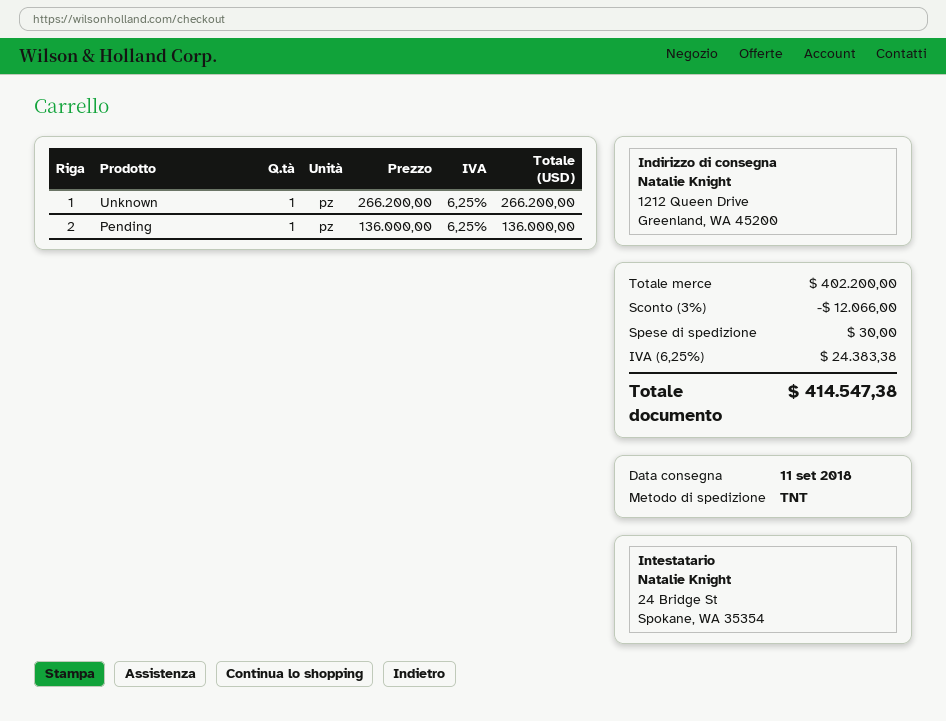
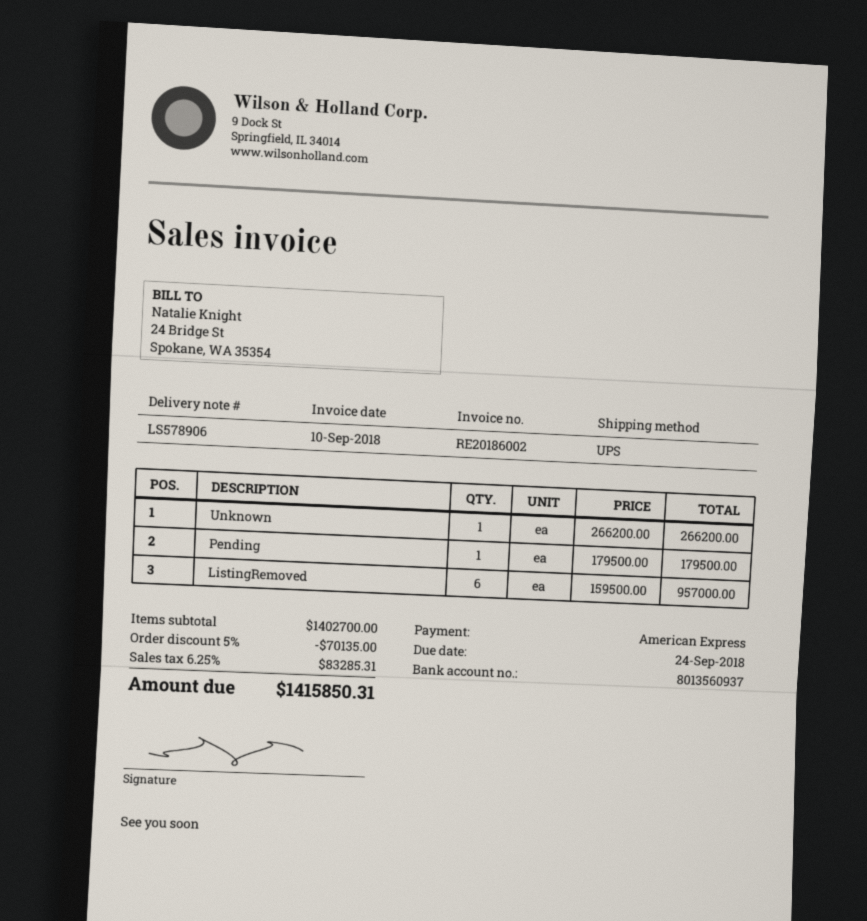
shipping method: TNT -> UPS
Pending: 1 x 136000.00 = 136000.00 -> 1 x 179500.00 = 179500.00
ListingRemoved: none -> 6 x 159500.00 = 957000.00
subtotal: 402200.00 -> 1402700.00
discount: 3% = 12066.00 -> 5% = 70135.00
shipping: 30.00 -> none
tax: 6.25% = 24383.38 -> 6.25% = 83285.31
total: 414547.38 -> 1415850.31

